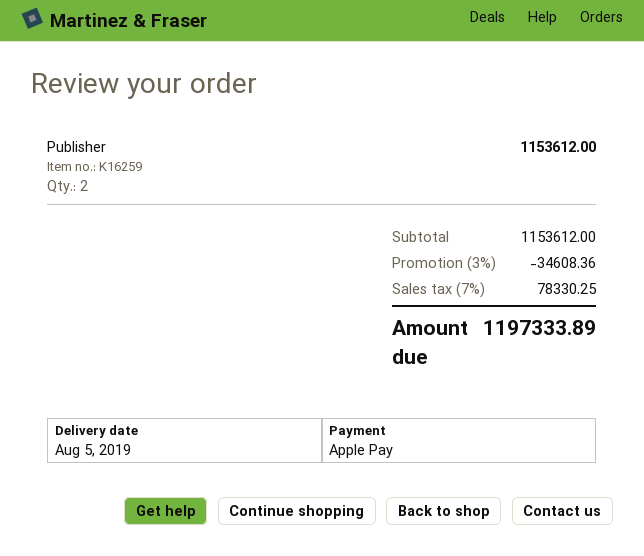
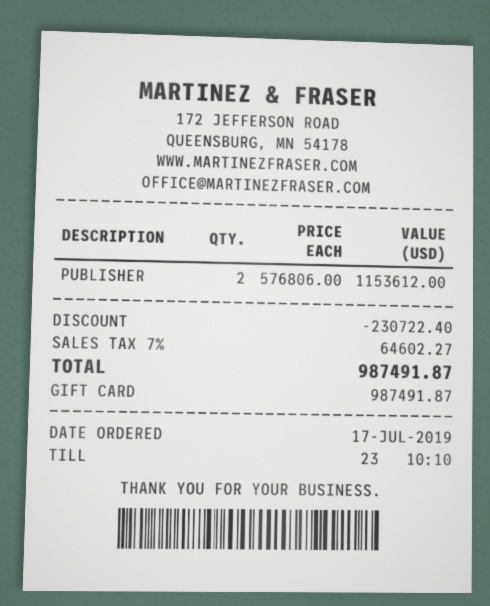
payment method: Apple Pay -> gift card
discount: 34608.36 -> 230722.40
tax: 7% = 78330.25 -> 7% = 64602.27
total: 1197333.89 -> 987491.87

